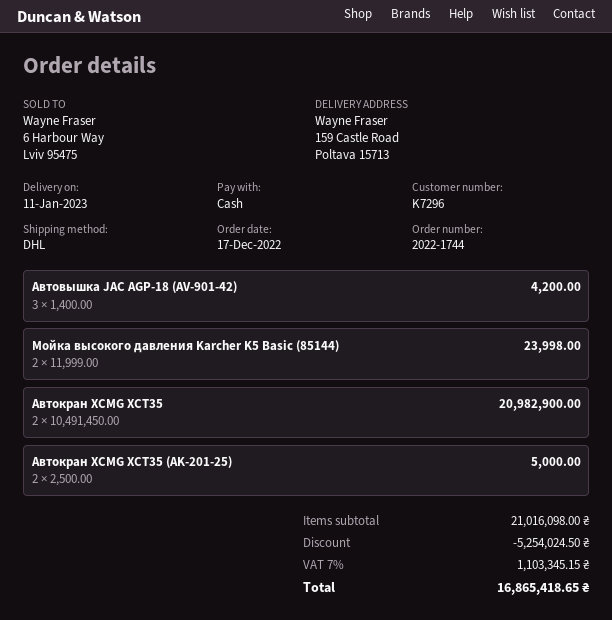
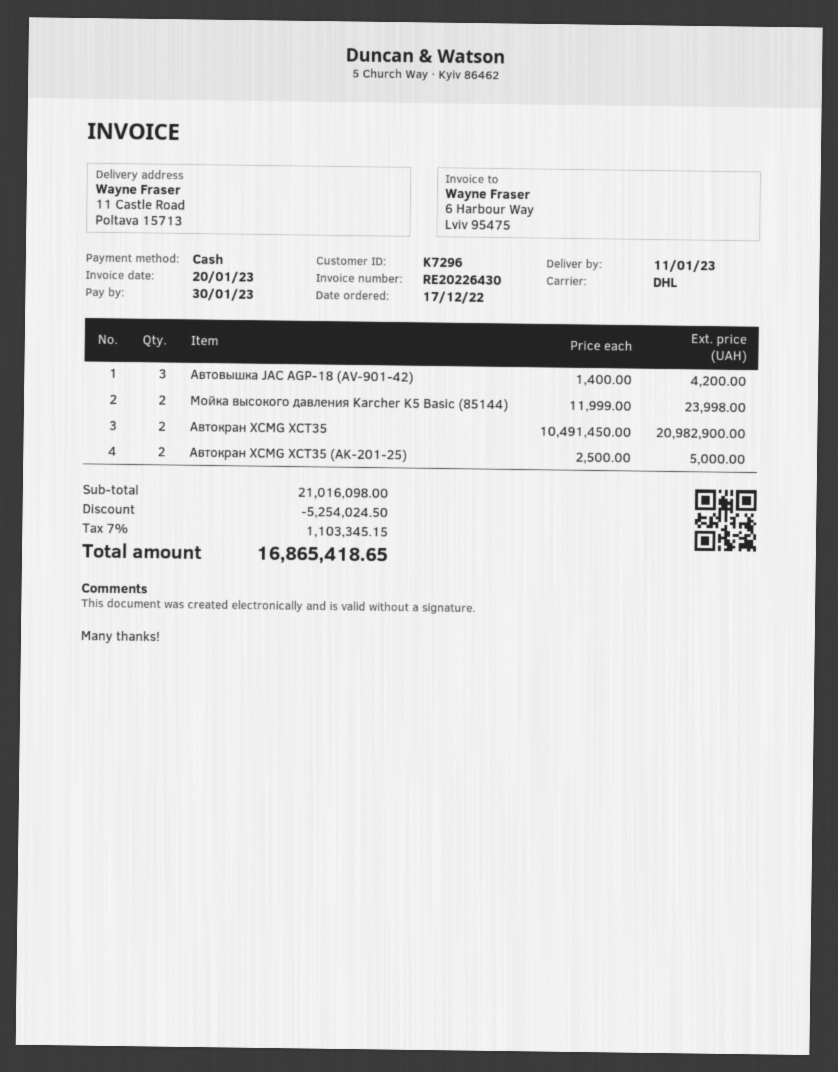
ship to: 159 Castle Road, Poltava 15713 -> 11 Castle Road, Poltava 15713

